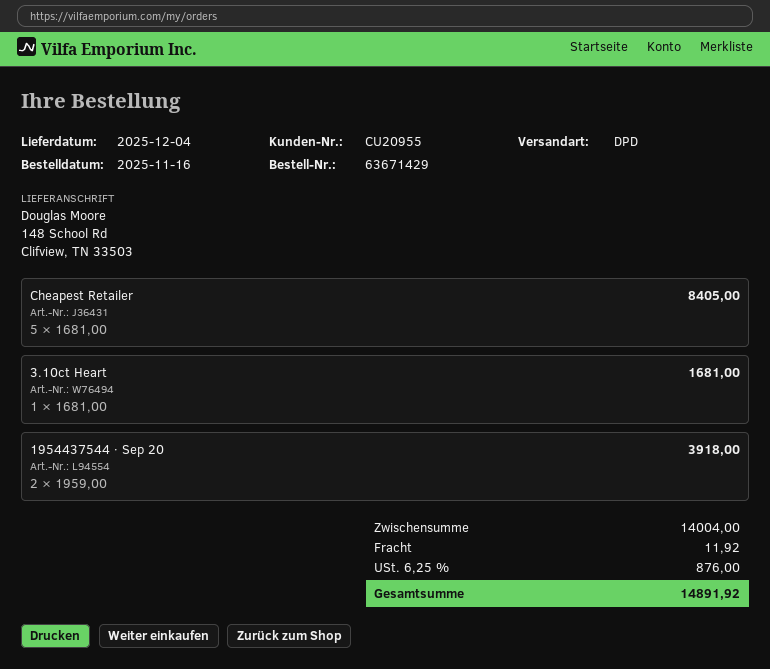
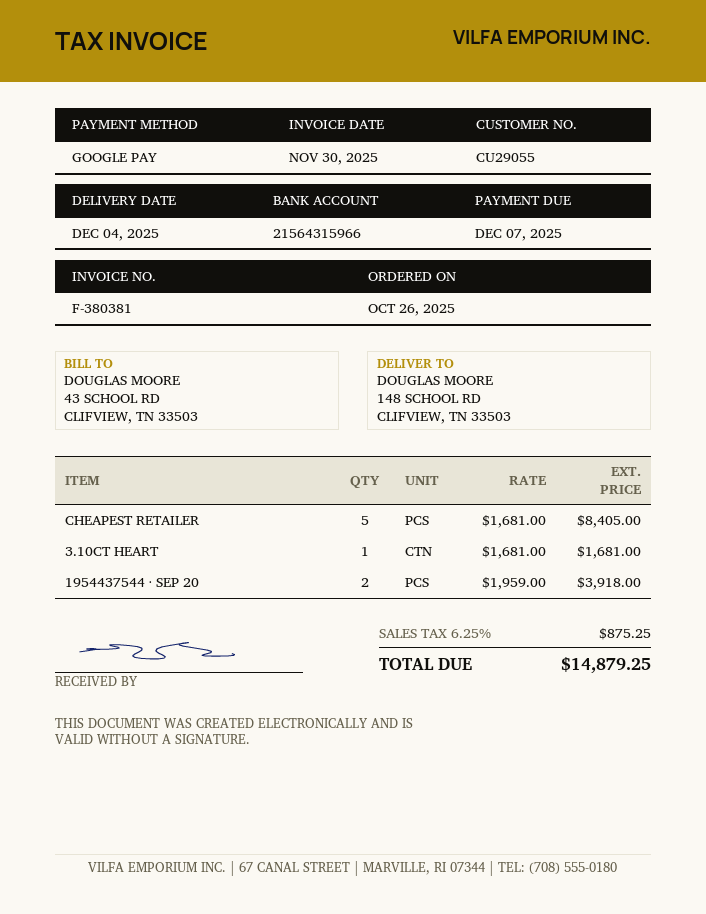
order date: 2025-11-16 -> 2025-10-26
customer number: CU20955 -> CU29055
shipping: 11.92 -> none
tax: 6.25% = 876.00 -> 6.25% = 875.25
total: 14891.92 -> 14879.25

